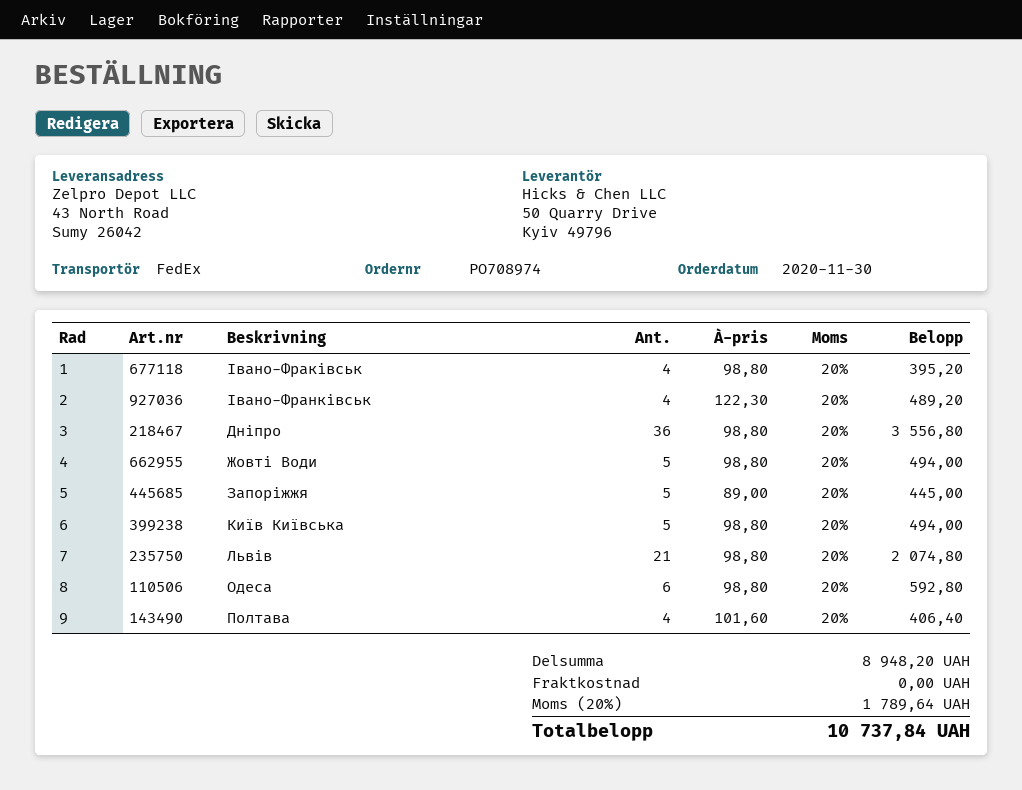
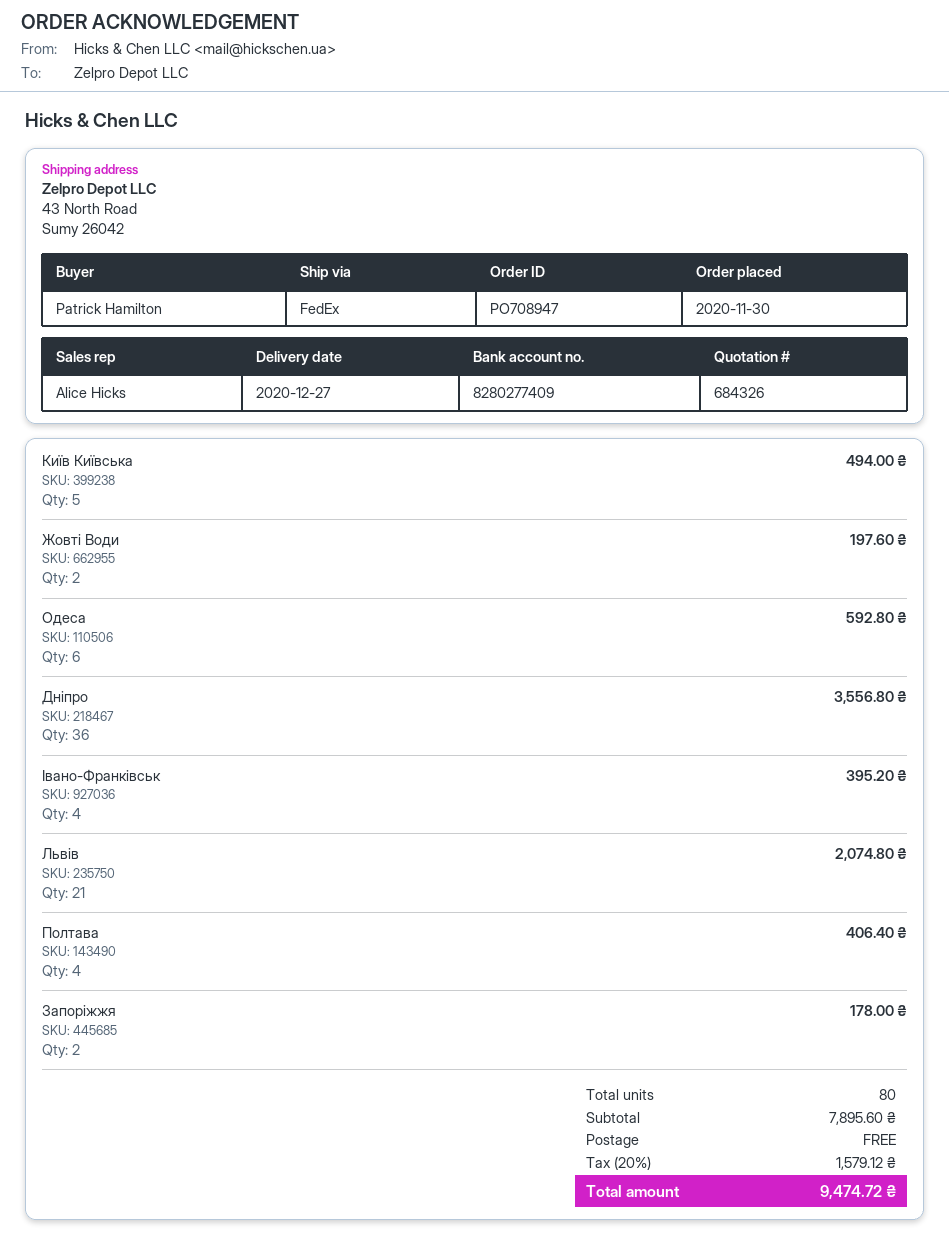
order number: PO708974 -> PO708947
Івано-Фраківськ: 4 for 395.20 -> none
Івано-Франківськ: 4 for 489.20 -> 4 for 395.20
Жовті Води: 5 for 494.00 -> 2 for 197.60
Запоріжжя: 5 for 445.00 -> 2 for 178.00
subtotal: 8948.20 -> 7895.60
tax: 20% = 1789.64 -> 20% = 1579.12
total: 10737.84 -> 9474.72

